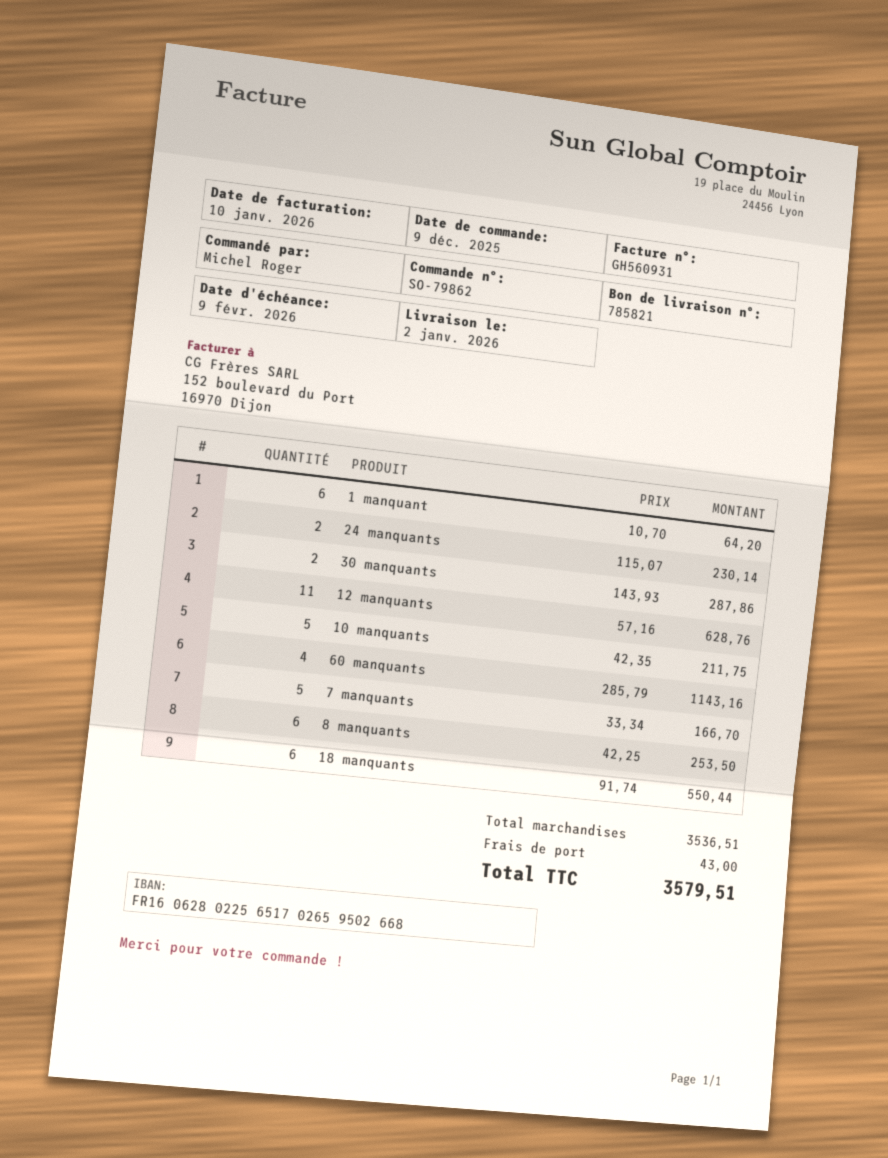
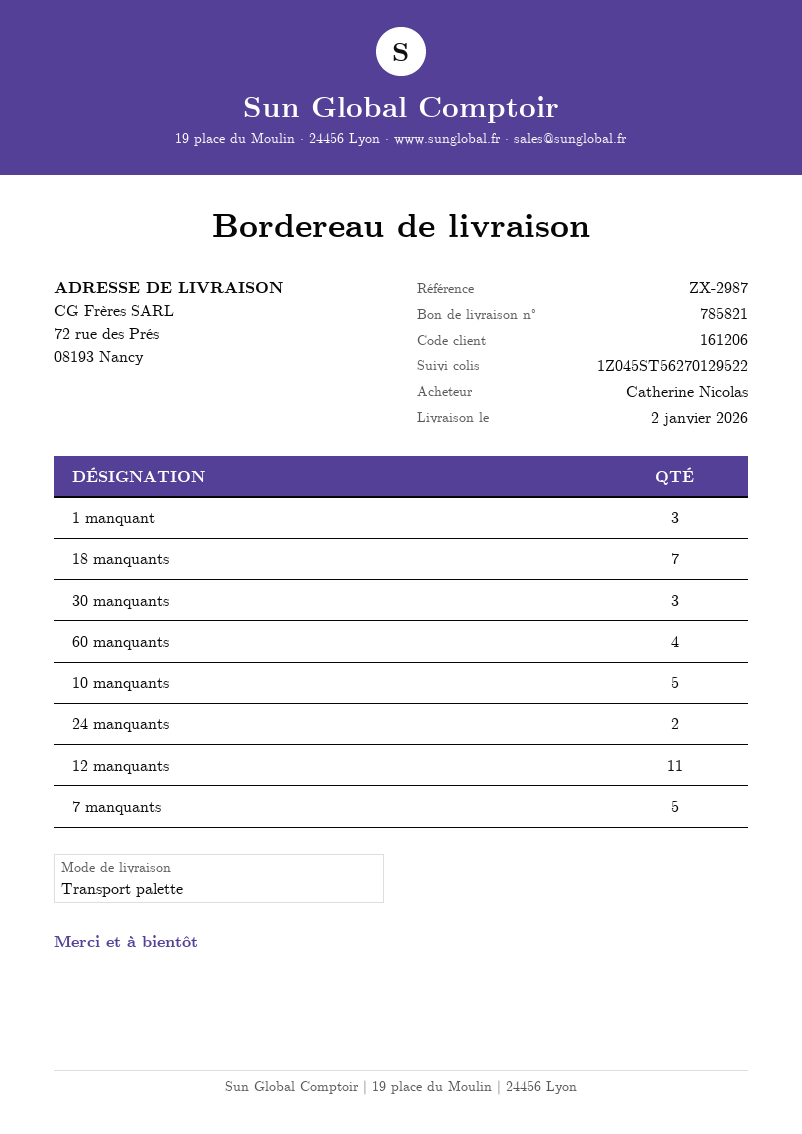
ordered by: Michel Roger -> Catherine Nicolas
1 manquant: 6 -> 3
30 manquants: 2 -> 3
8 manquants: 6 -> none
18 manquants: 6 -> 7

